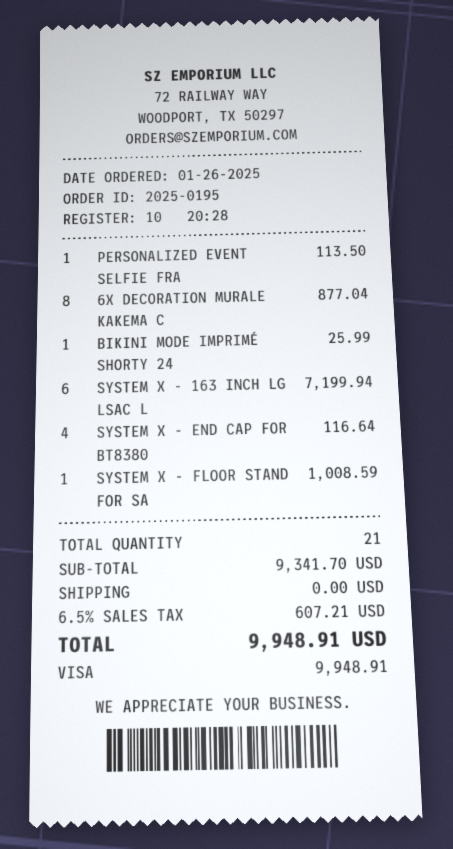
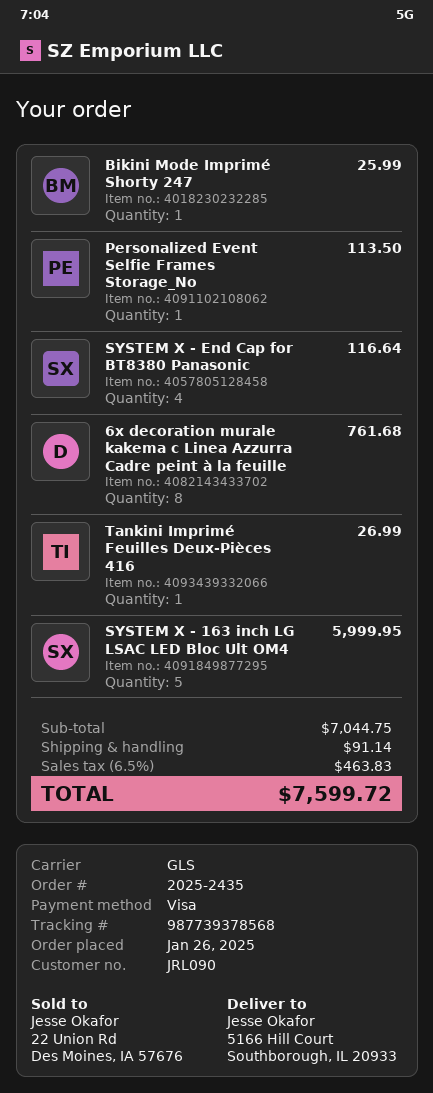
order number: 2025-0195 -> 2025-2435
6X DECORATION MURALE KAKEMA C: 8 for 877.04 -> 8 for 761.68
SYSTEM X - 163 INCH LG LSAC L: 6 for 7199.94 -> 5 for 5999.95
SYSTEM X - FLOOR STAND FOR SA: 1 for 1008.59 -> none
Tankini Imprimé Feuilles Deux-Pièces 416: none -> 1 for 26.99
subtotal: 9341.70 -> 7044.75
shipping: 0.00 -> 91.14
tax: 6.5% = 607.21 -> 6.5% = 463.83
total: 9948.91 -> 7599.72

